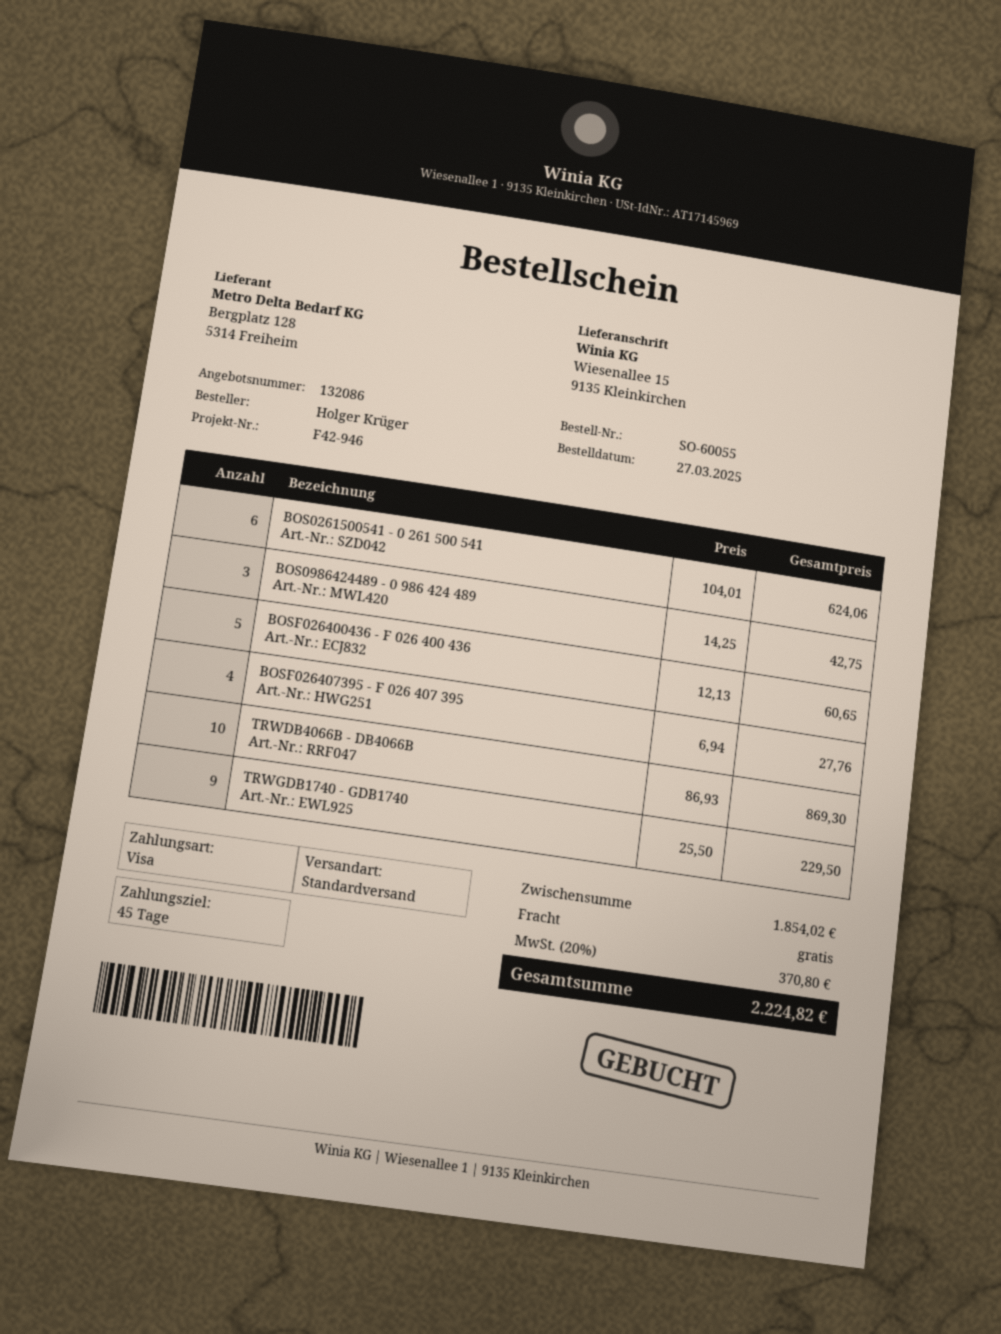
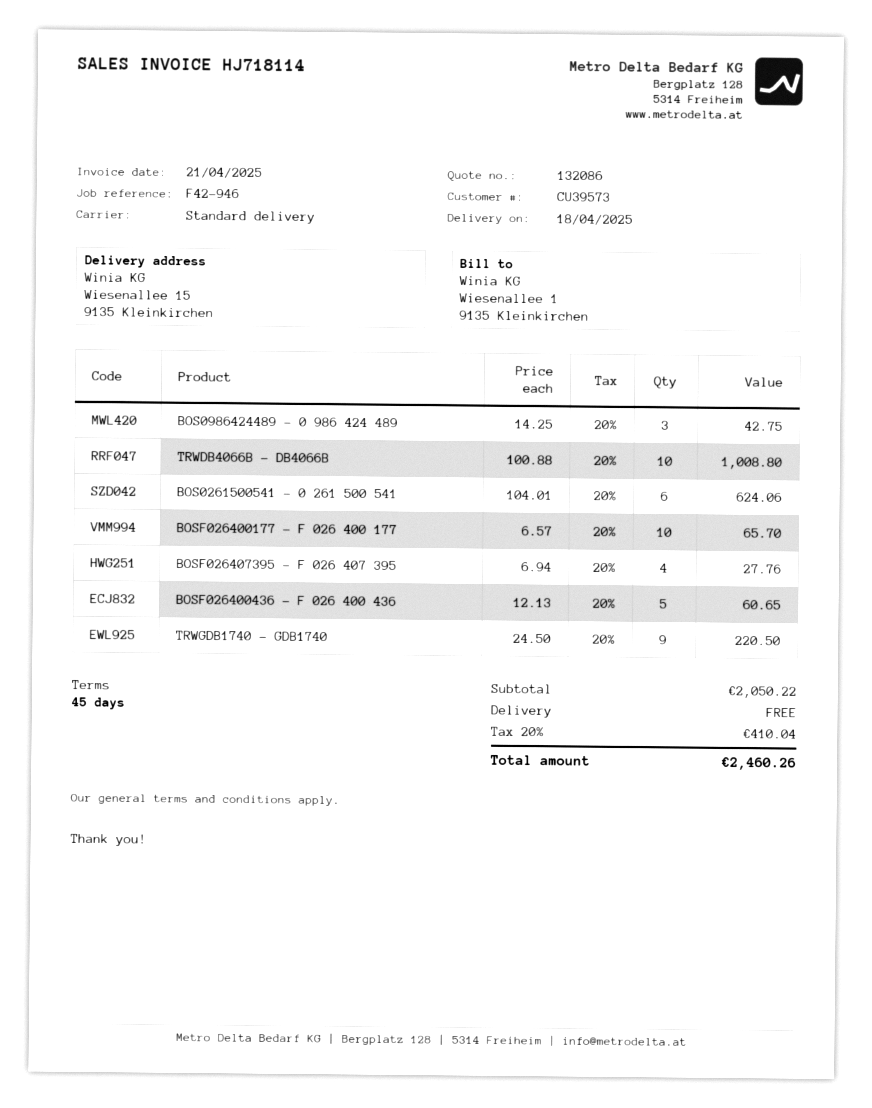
TRWDB4066B - DB4066B: 10 x 86.93 = 869.30 -> 10 x 100.88 = 1008.80
TRWGDB1740 - GDB1740: 9 x 25.50 = 229.50 -> 9 x 24.50 = 220.50
BOSF026400177 - F 026 400 177: none -> 10 x 6.57 = 65.70
subtotal: 1854.02 -> 2050.22
tax: 20% = 370.80 -> 20% = 410.04
total: 2224.82 -> 2460.26

